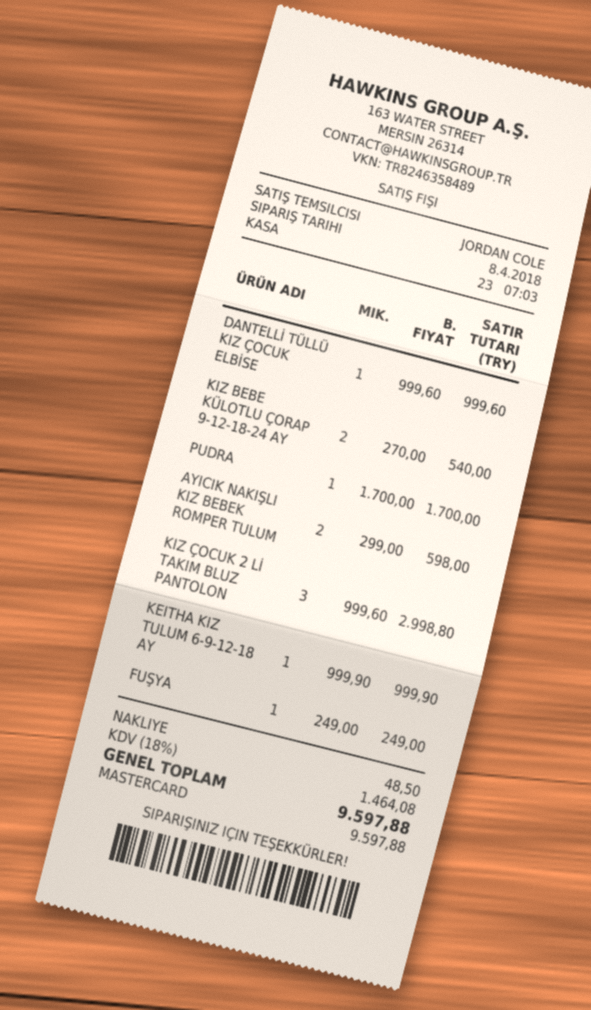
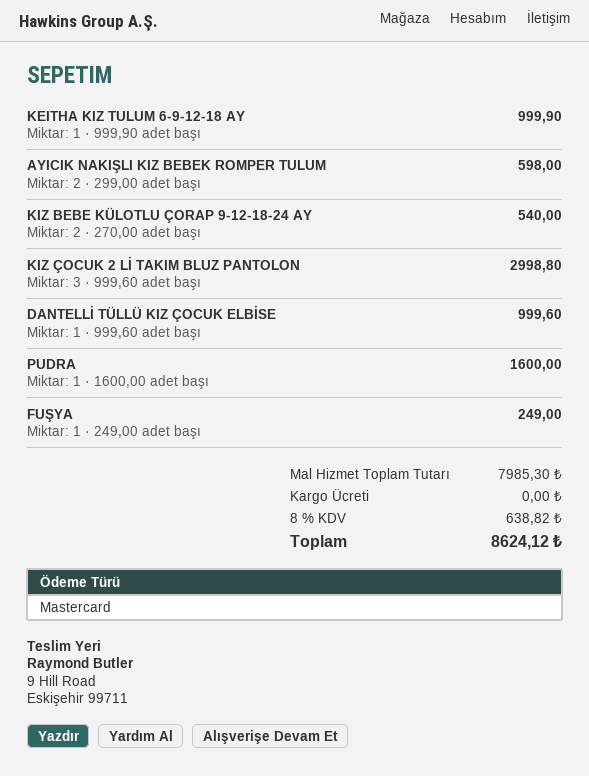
PUDRA: 1 x 1700.00 = 1700.00 -> 1 x 1600.00 = 1600.00
shipping: 48.50 -> 0.00
tax: 18% = 1464.08 -> 8% = 638.82
total: 9597.88 -> 8624.12

